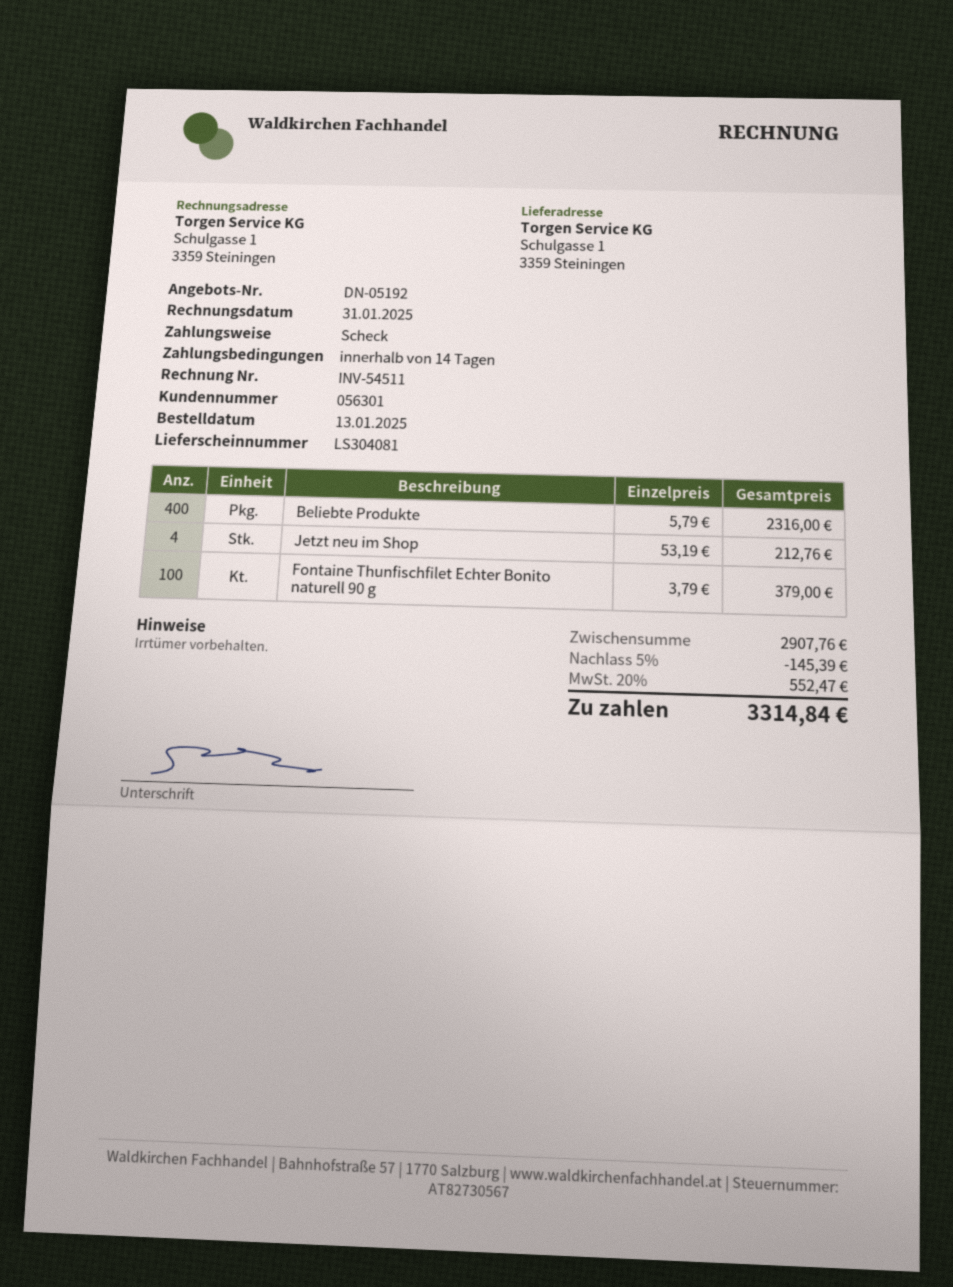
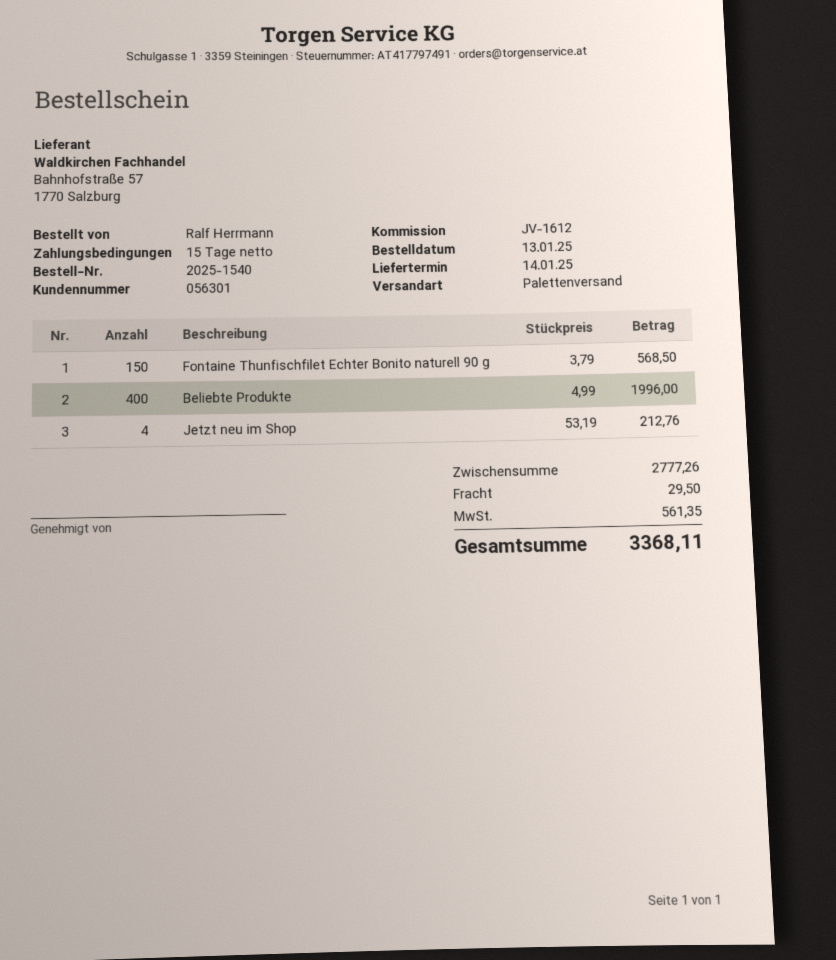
payment terms: 14 days -> 15 days
Beliebte Produkte: 400 x 5.79 = 2316.00 -> 400 x 4.99 = 1996.00
Fontaine Thunfischfilet Echter Bonito naturell 90 g: 100 x 3.79 = 379.00 -> 150 x 3.79 = 568.50
subtotal: 2907.76 -> 2777.26
discount: 5% = 145.39 -> none
shipping: none -> 29.50
tax: 552.47 -> 561.35
total: 3314.84 -> 3368.11

